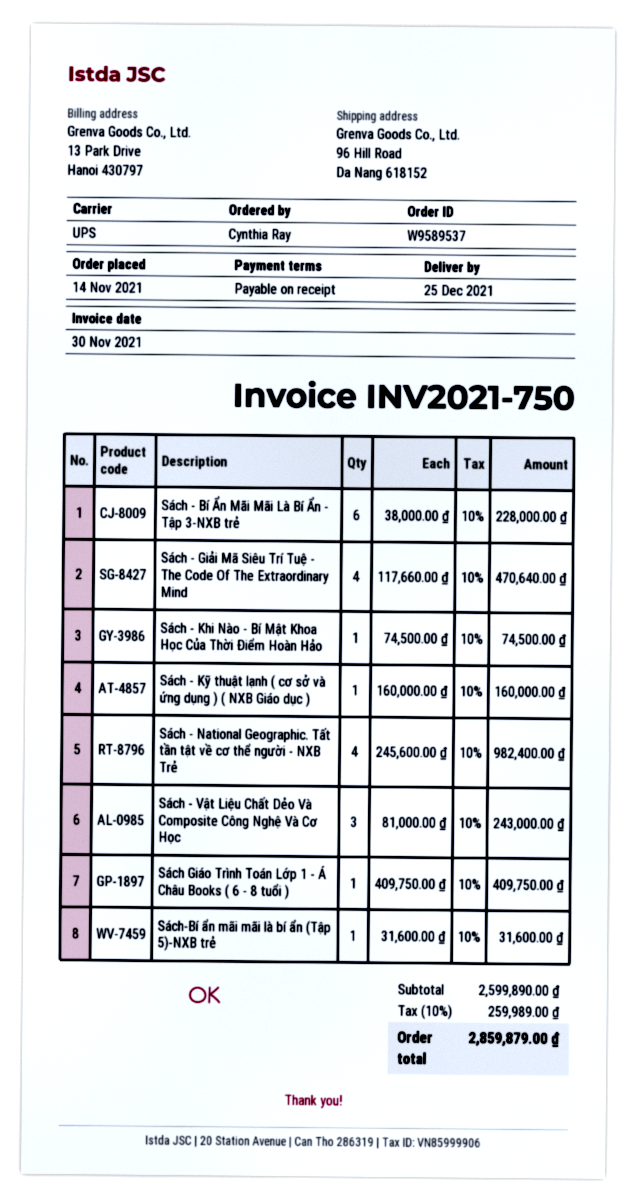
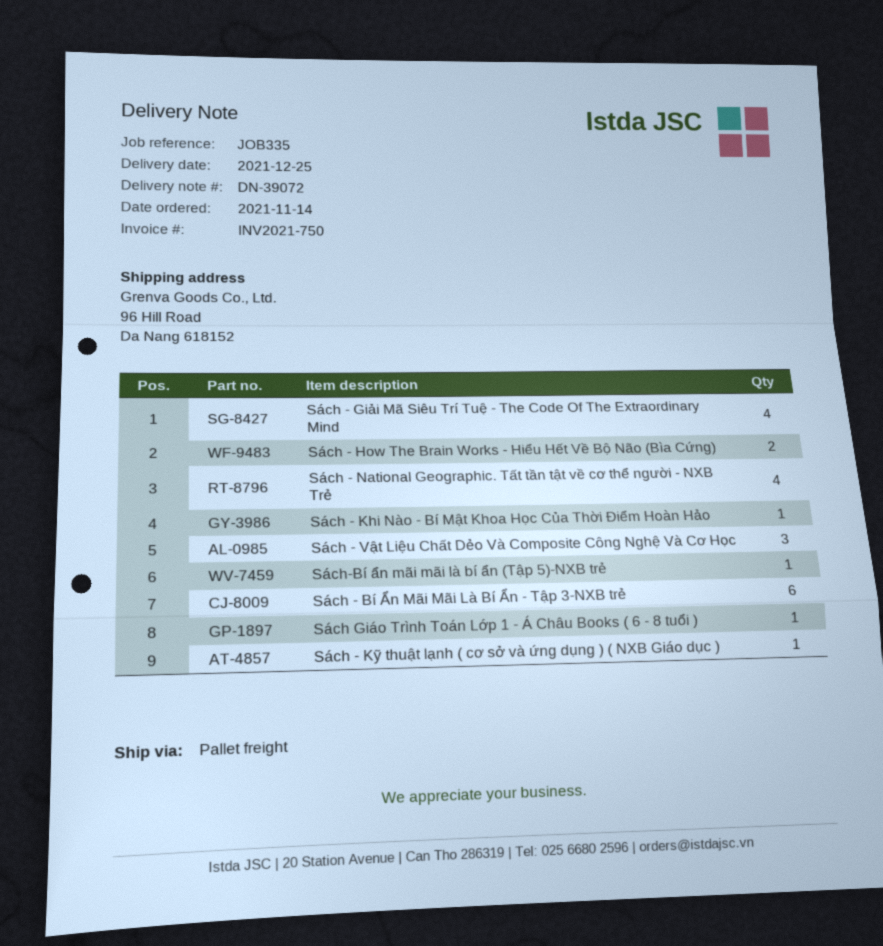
shipping method: UPS -> pallet freight
Sách - How The Brain Works - Hiểu Hết Về Bộ Não (Bìa Cứng): none -> 2

